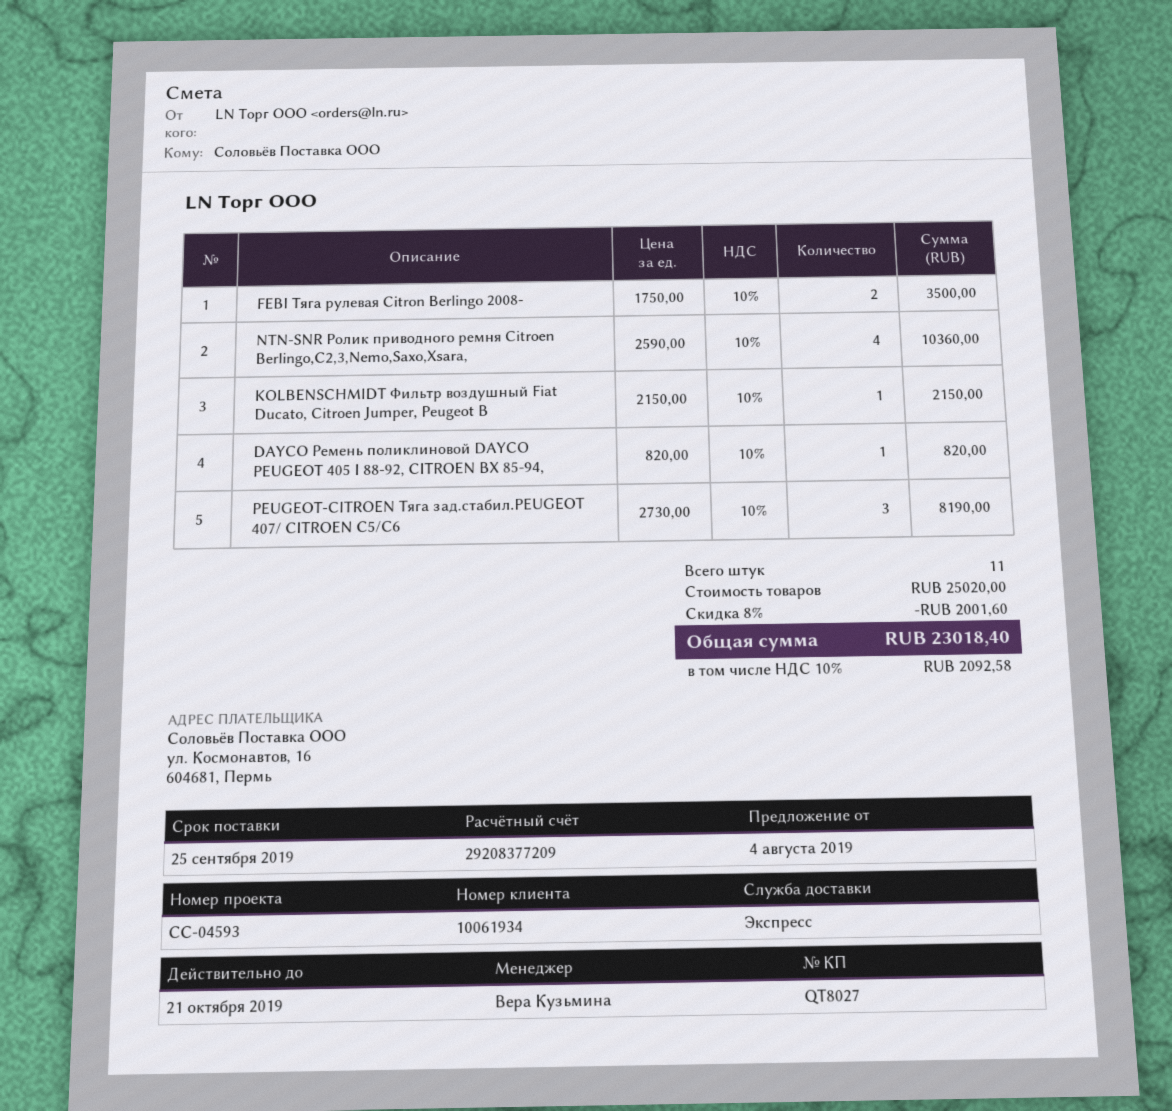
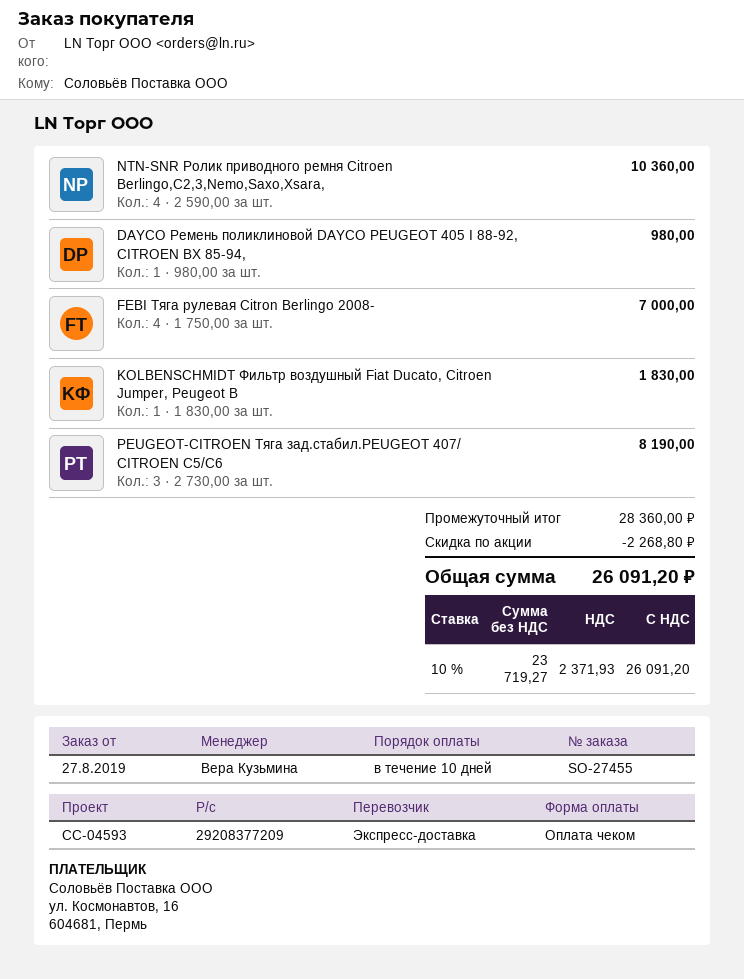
FEBI Тяга рулевая Citron Berlingo 2008-: 2 x 1750.00 = 3500.00 -> 4 x 1750.00 = 7000.00
KOLBENSCHMIDT Фильтр воздушный Fiat Ducato, Citroen Jumper, Peugeot B: 1 x 2150.00 = 2150.00 -> 1 x 1830.00 = 1830.00
DAYCO Ремень поликлиновой DAYCO PEUGEOT 405 I 88-92, CITROEN BX 85-94,: 1 x 820.00 = 820.00 -> 1 x 980.00 = 980.00
subtotal: 25020.00 -> 28360.00
discount: 2001.60 -> 2268.80
tax: 10% = 2092.58 -> 10% = 2371.93
total: 23018.40 -> 26091.20

